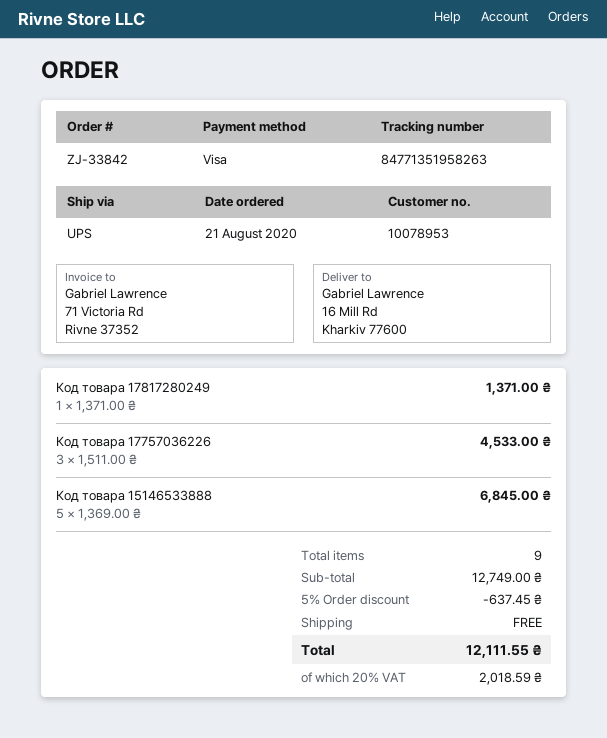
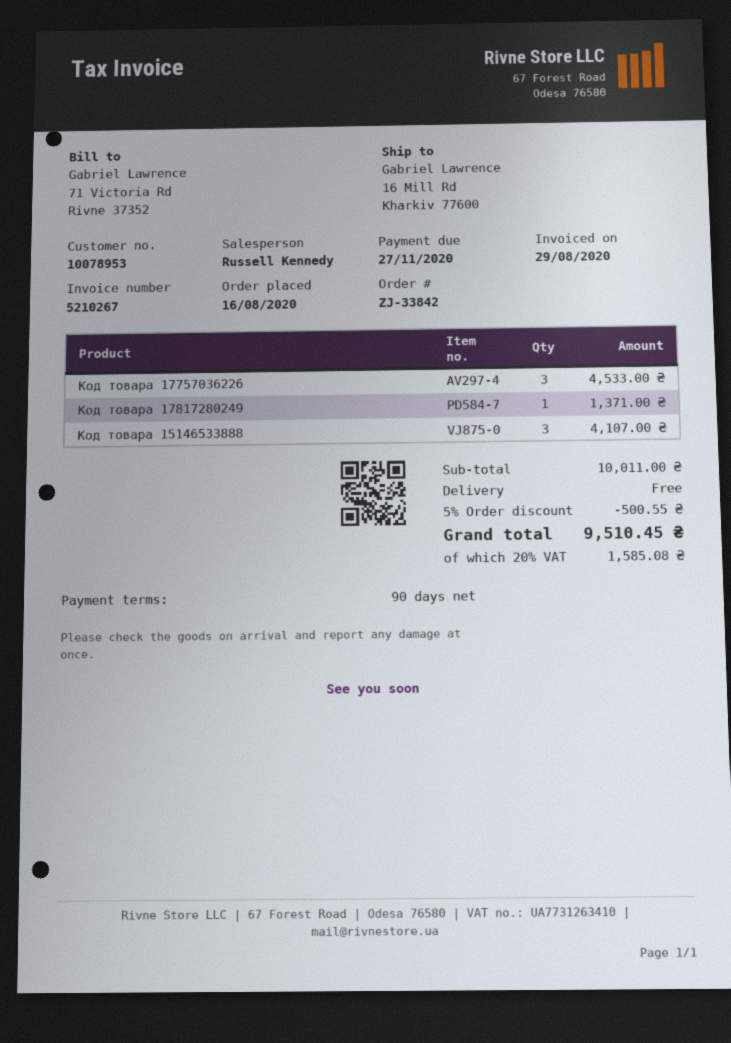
order date: 2020-08-21 -> 2020-08-16
Код товара 15146533888: 5 for 6845.00 -> 3 for 4107.00
subtotal: 12749.00 -> 10011.00
discount: 5% = 637.45 -> 5% = 500.55
tax: 20% = 2018.59 -> 20% = 1585.08
total: 12111.55 -> 9510.45

